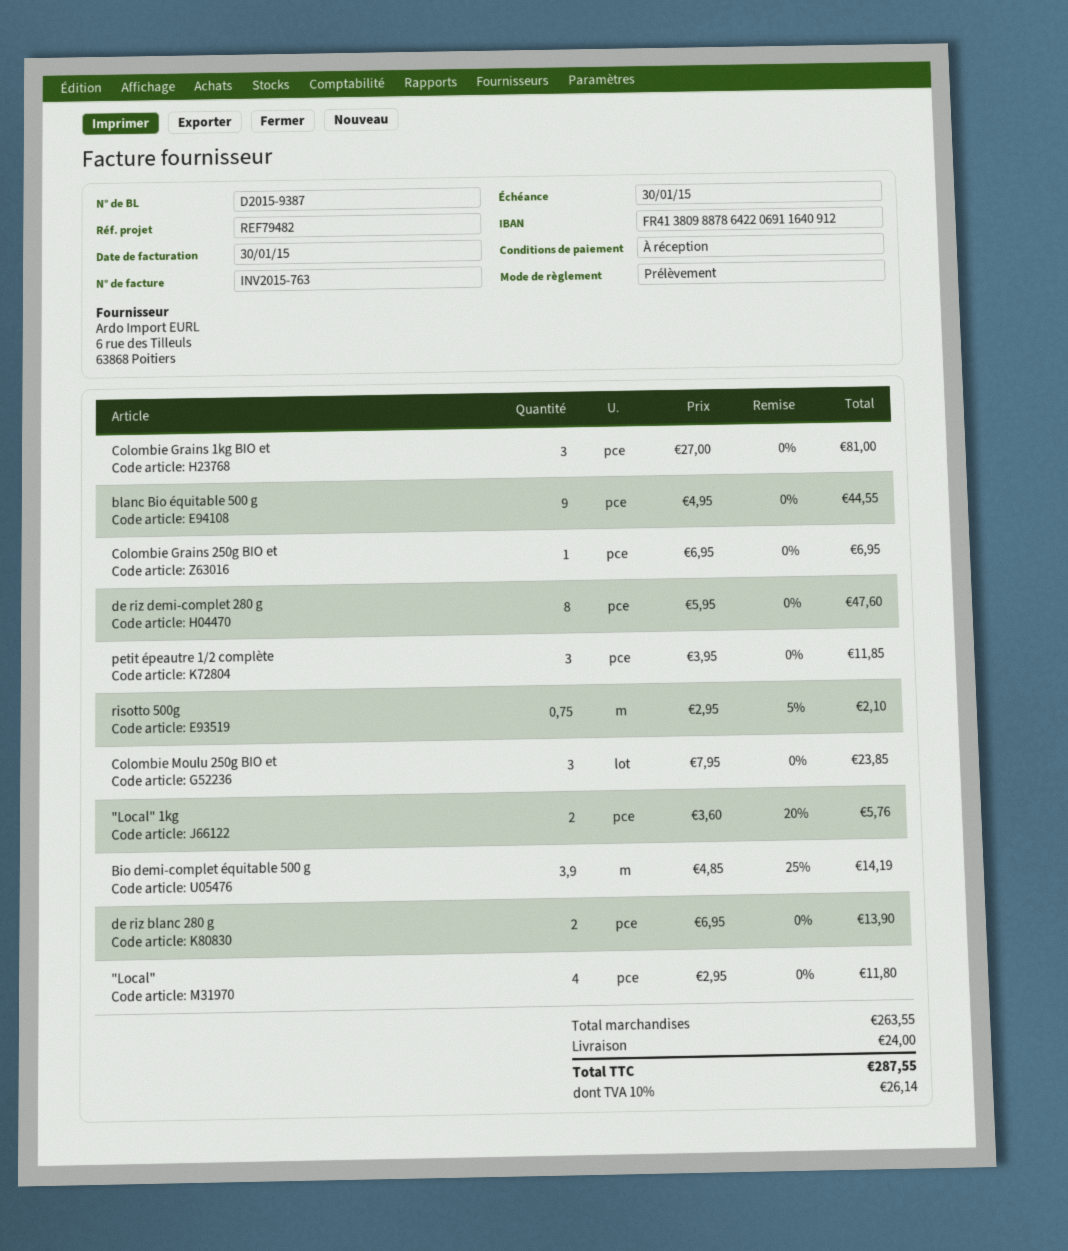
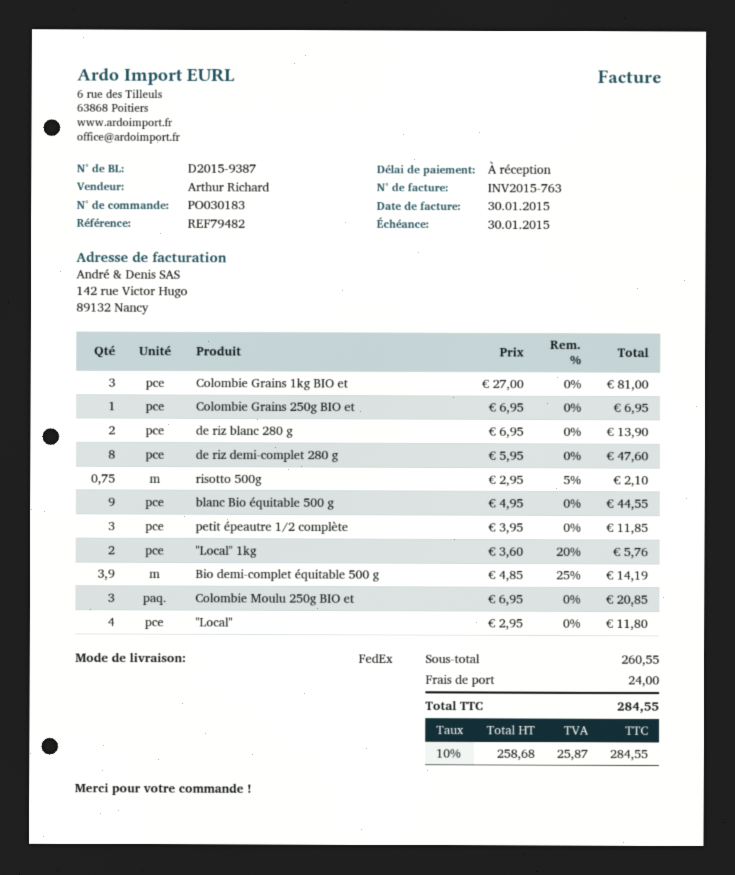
Colombie Moulu 250g BIO et: 3 x 7.95 = 23.85 -> 3 x 6.95 = 20.85
subtotal: 263.55 -> 260.55
tax: 10% = 26.14 -> 10% = 25.87
total: 287.55 -> 284.55

